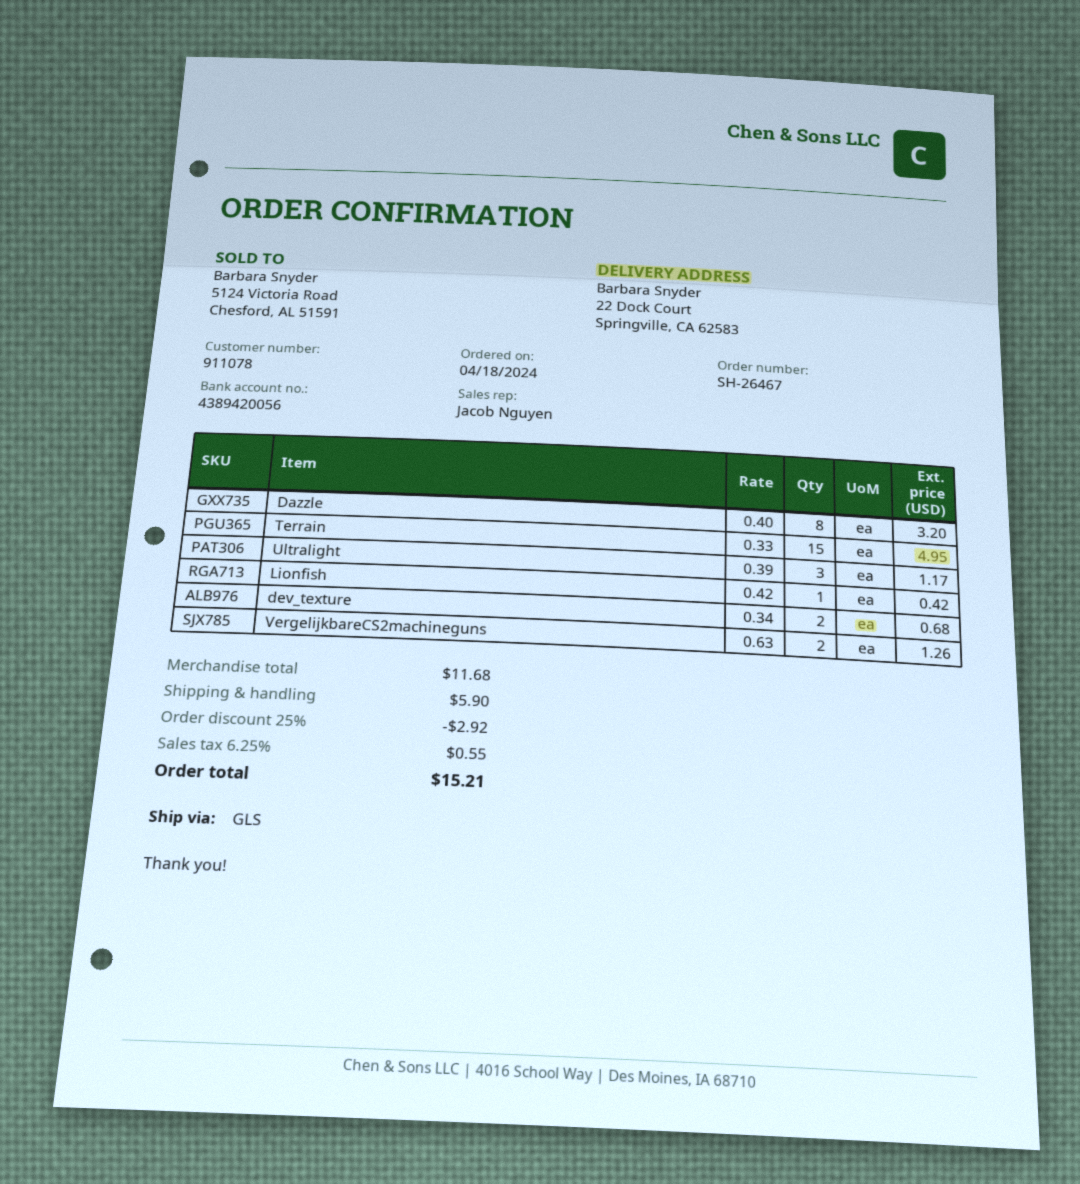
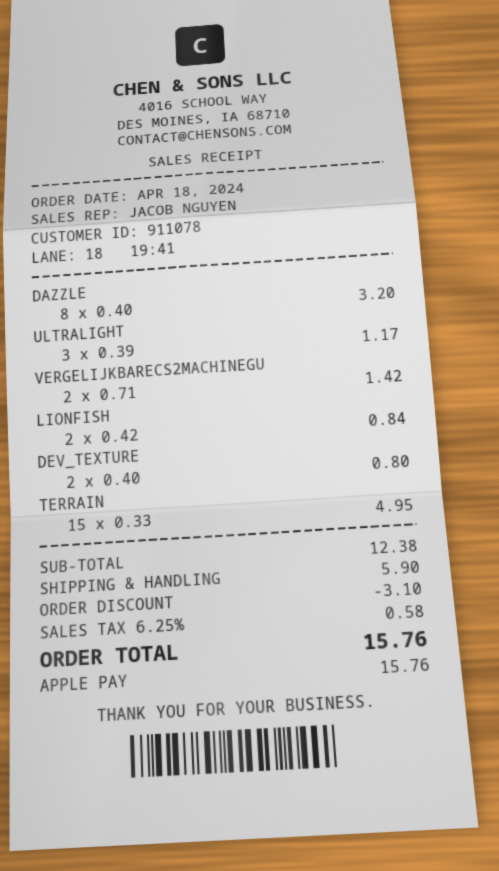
Lionfish: 1 x 0.42 = 0.42 -> 2 x 0.42 = 0.84
dev_texture: 2 x 0.34 = 0.68 -> 2 x 0.40 = 0.80
VergelijkbareCS2machineguns: 2 x 0.63 = 1.26 -> 2 x 0.71 = 1.42
subtotal: 11.68 -> 12.38
discount: 2.92 -> 3.10
tax: 6.25% = 0.55 -> 6.25% = 0.58
total: 15.21 -> 15.76

